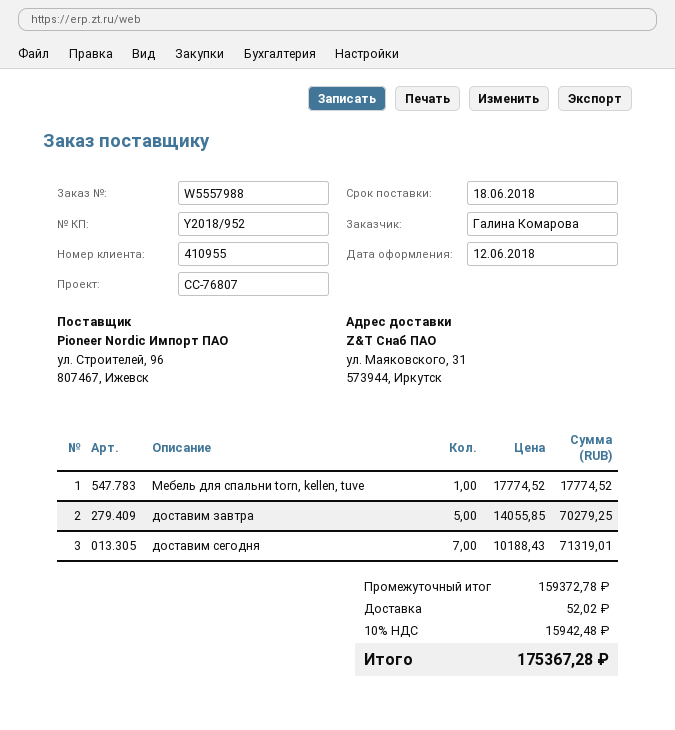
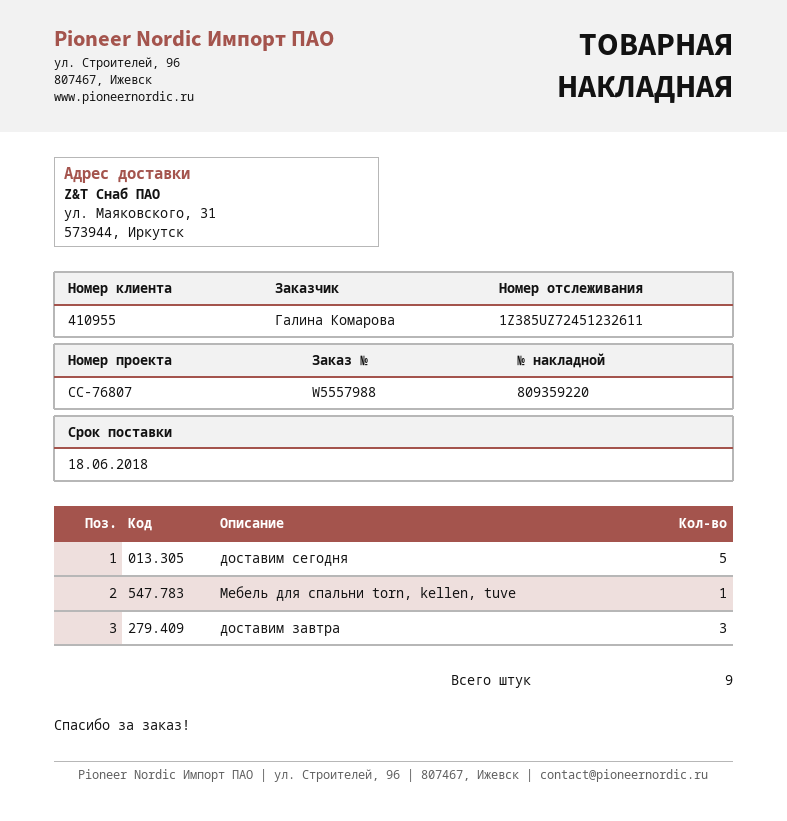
доставим завтра: 5 -> 3
доставим сегодня: 7 -> 5

